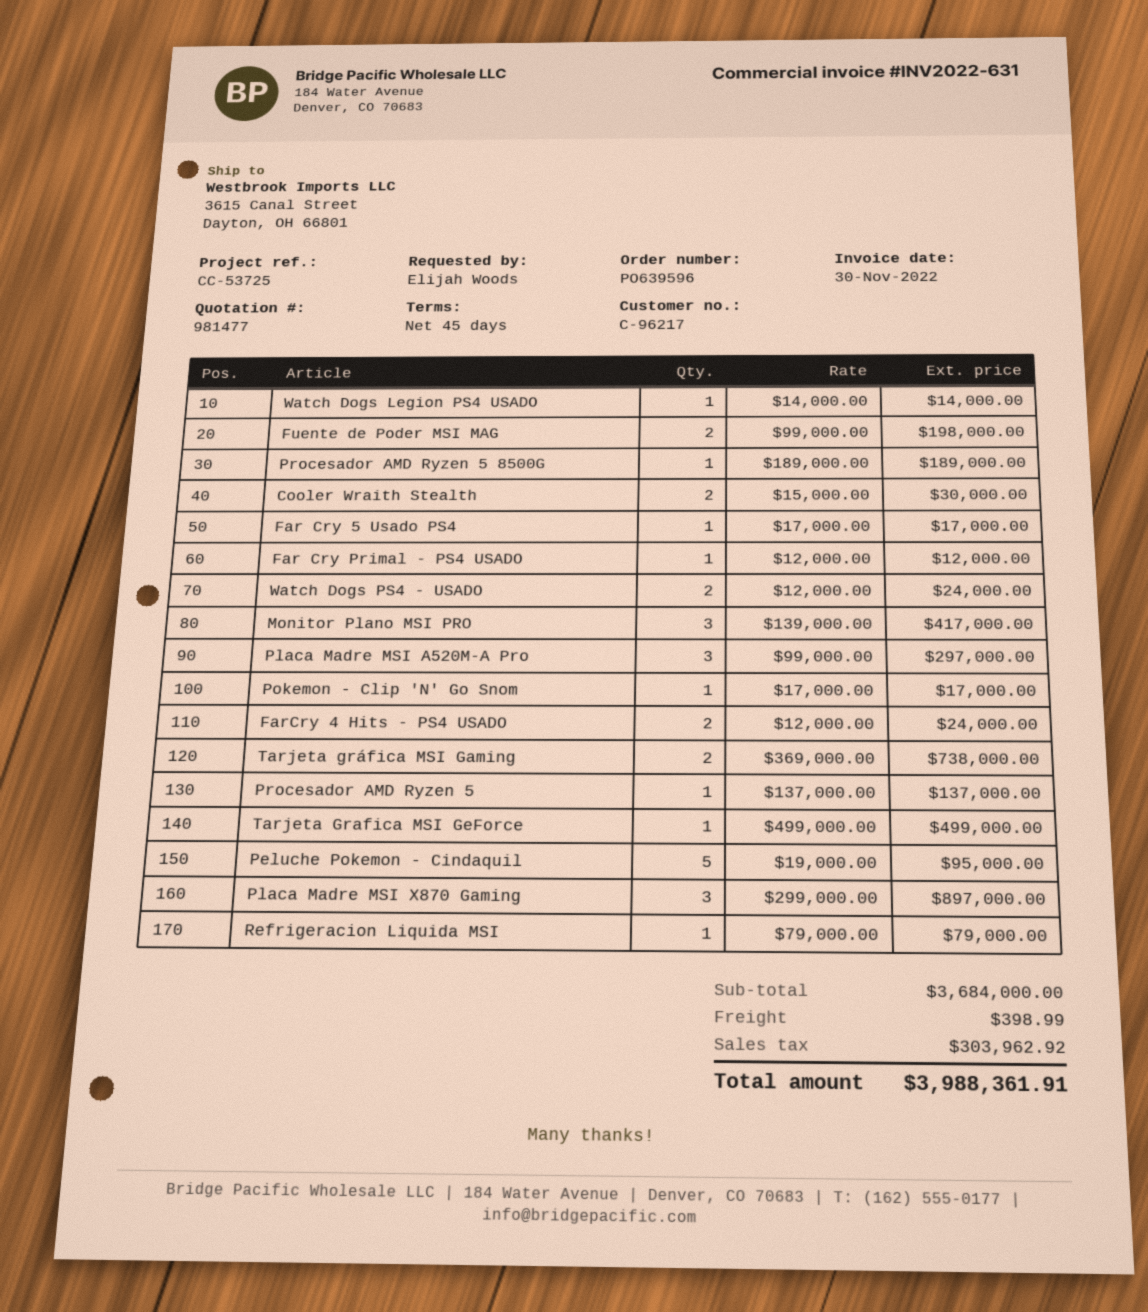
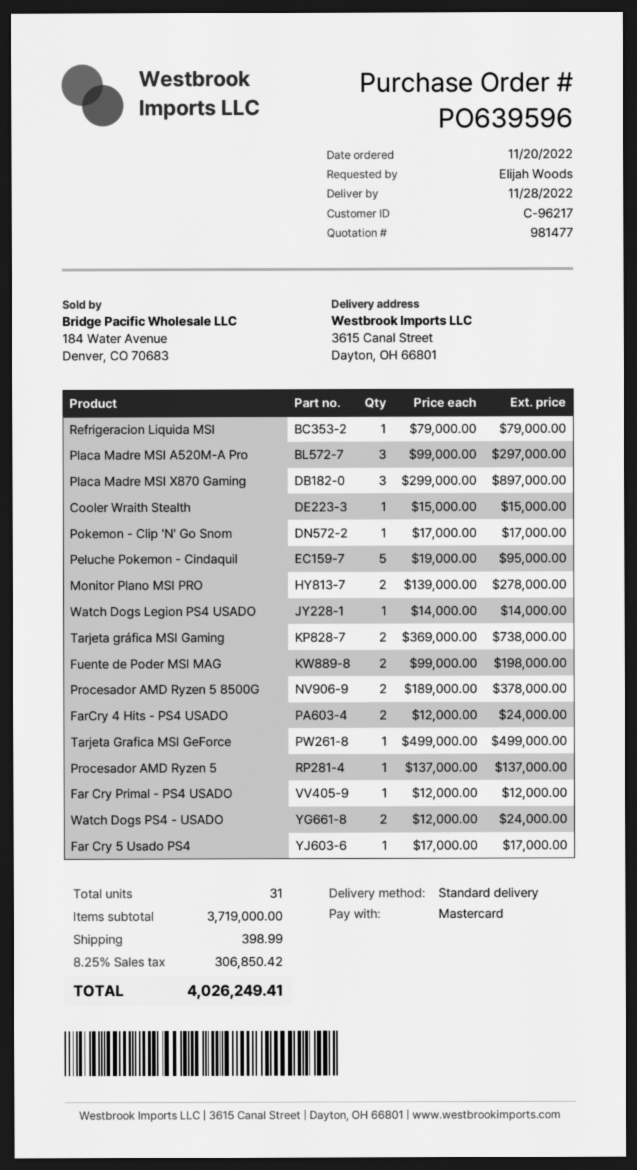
Procesador AMD Ryzen 5 8500G: 1 x 189000.00 = 189000.00 -> 2 x 189000.00 = 378000.00
Cooler Wraith Stealth: 2 x 15000.00 = 30000.00 -> 1 x 15000.00 = 15000.00
Monitor Plano MSI PRO: 3 x 139000.00 = 417000.00 -> 2 x 139000.00 = 278000.00
subtotal: 3684000.00 -> 3719000.00
tax: 303962.92 -> 306850.42
total: 3988361.91 -> 4026249.41

